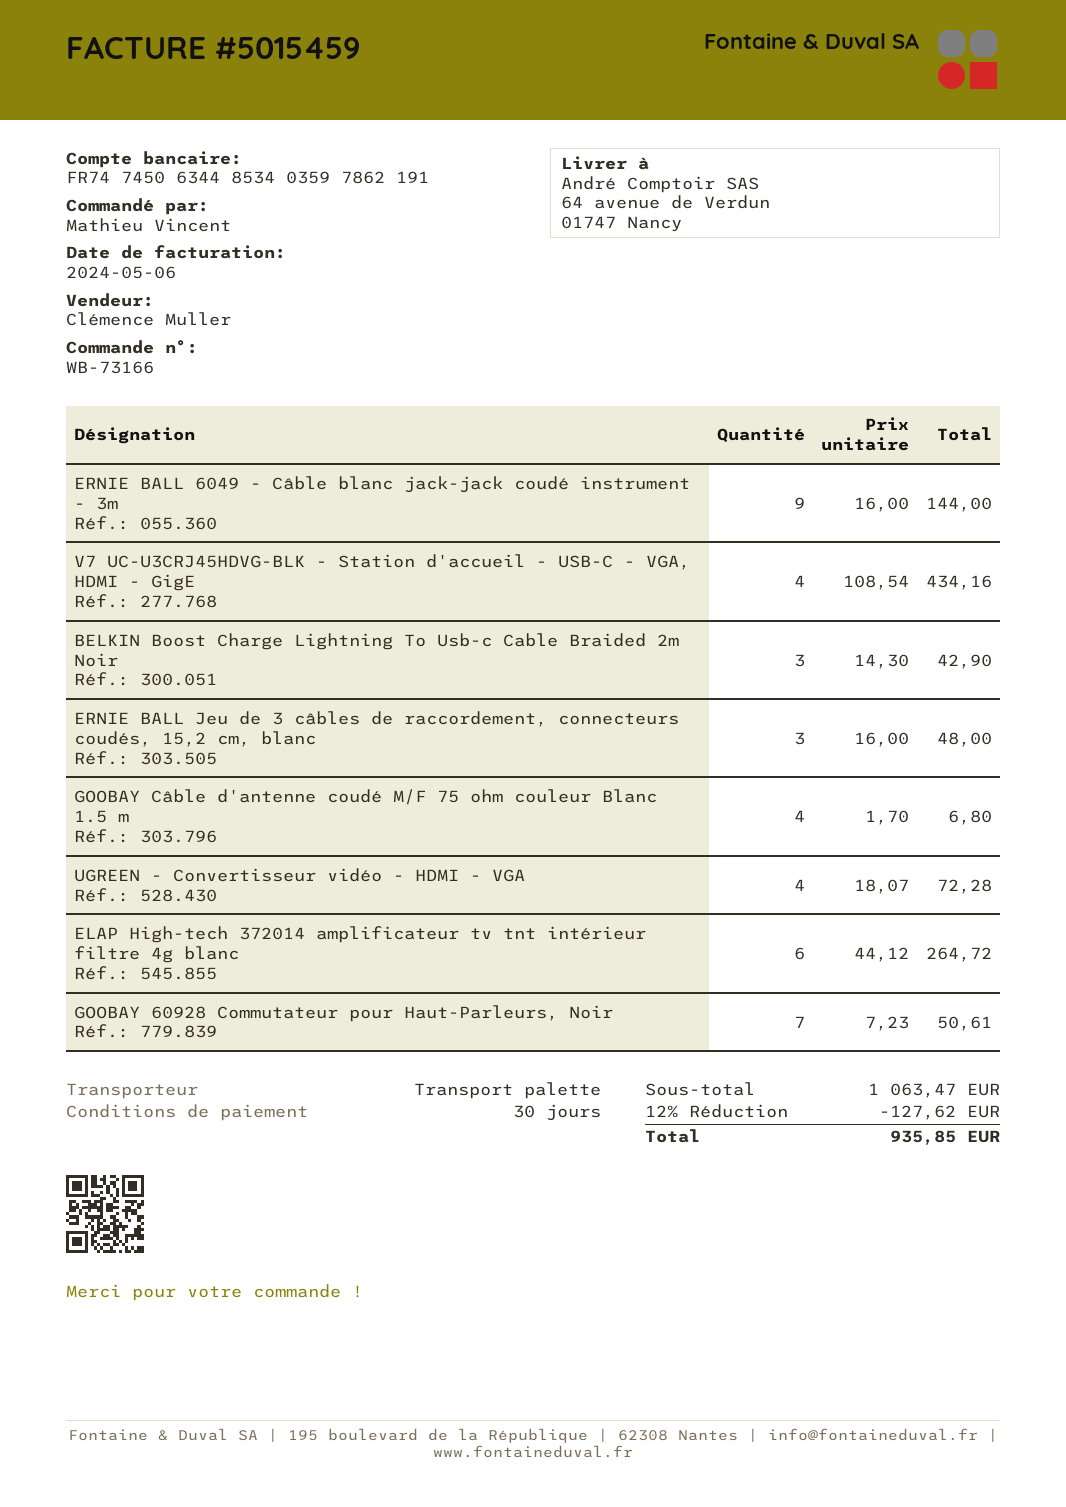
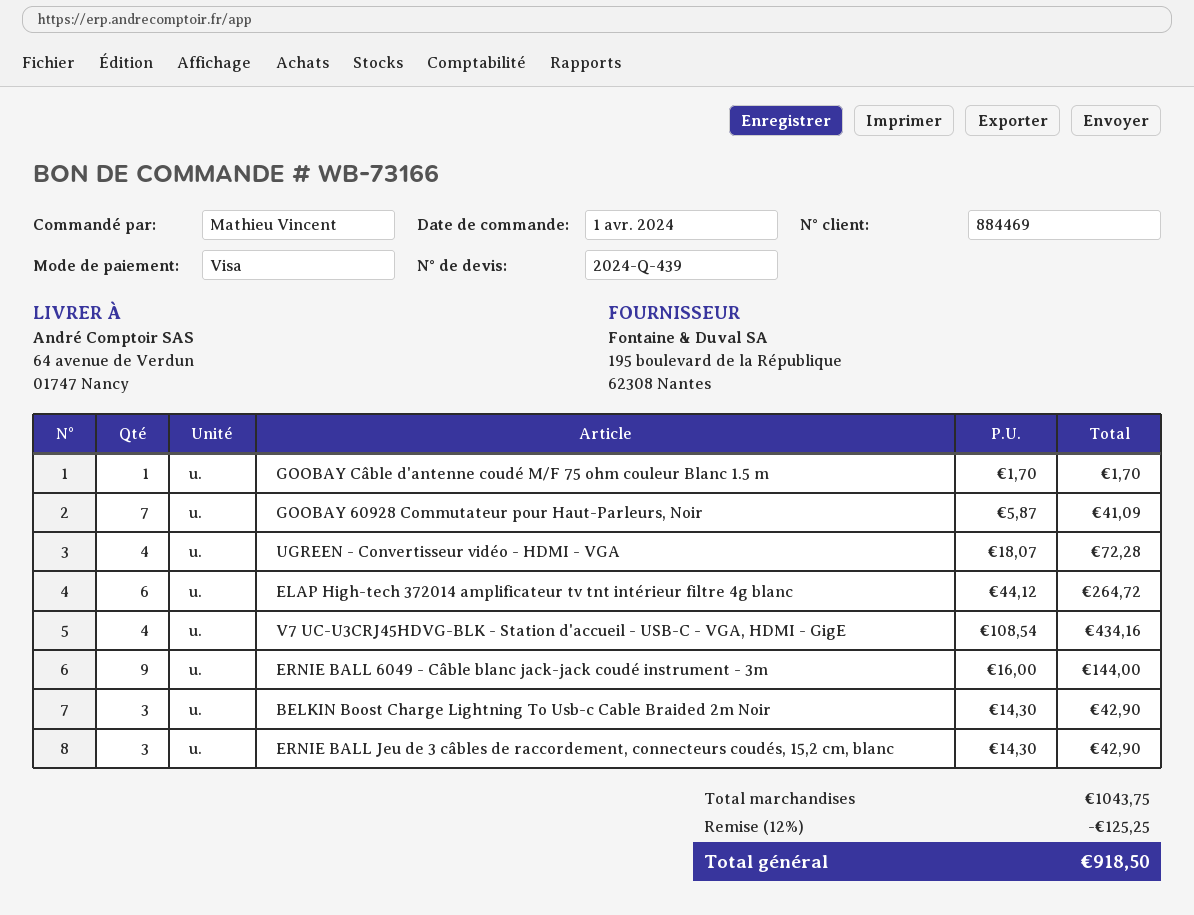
ERNIE BALL Jeu de 3 câbles de raccordement, connecteurs coudés, 15,2 cm, blanc: 3 x 16.00 = 48.00 -> 3 x 14.30 = 42.90
GOOBAY Câble d'antenne coudé M/F 75 ohm couleur Blanc 1.5 m: 4 x 1.70 = 6.80 -> 1 x 1.70 = 1.70
GOOBAY 60928 Commutateur pour Haut-Parleurs, Noir: 7 x 7.23 = 50.61 -> 7 x 5.87 = 41.09
subtotal: 1063.47 -> 1043.75
discount: 12% = 127.62 -> 12% = 125.25
total: 935.85 -> 918.50

